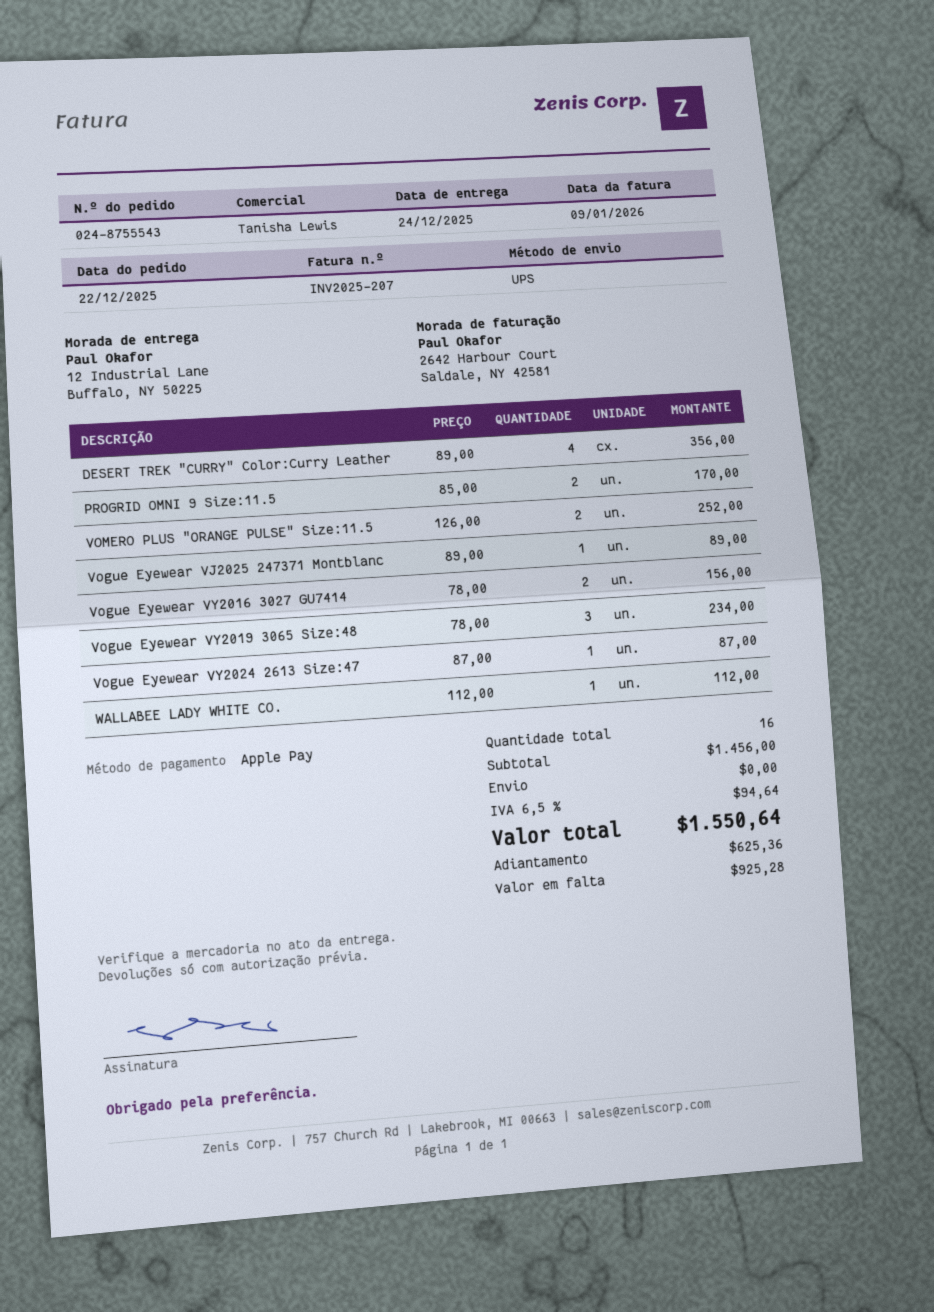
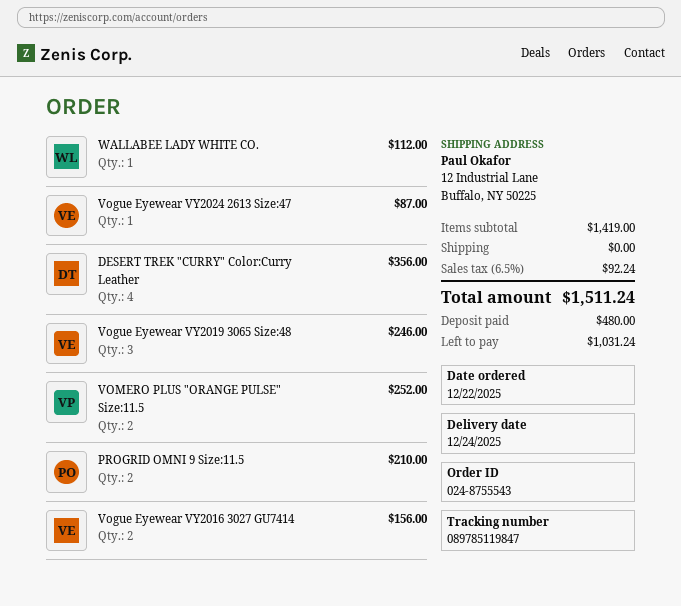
PROGRID OMNI 9 Size:11.5: 2 for 170.00 -> 2 for 210.00
Vogue Eyewear VJ2025 247371 Montblanc: 1 for 89.00 -> none
Vogue Eyewear VY2019 3065 Size:48: 3 for 234.00 -> 3 for 246.00
subtotal: 1456.00 -> 1419.00
tax: 6.5% = 94.64 -> 6.5% = 92.24
total: 1550.64 -> 1511.24
deposit: 625.36 -> 480.00
balance: 925.28 -> 1031.24

